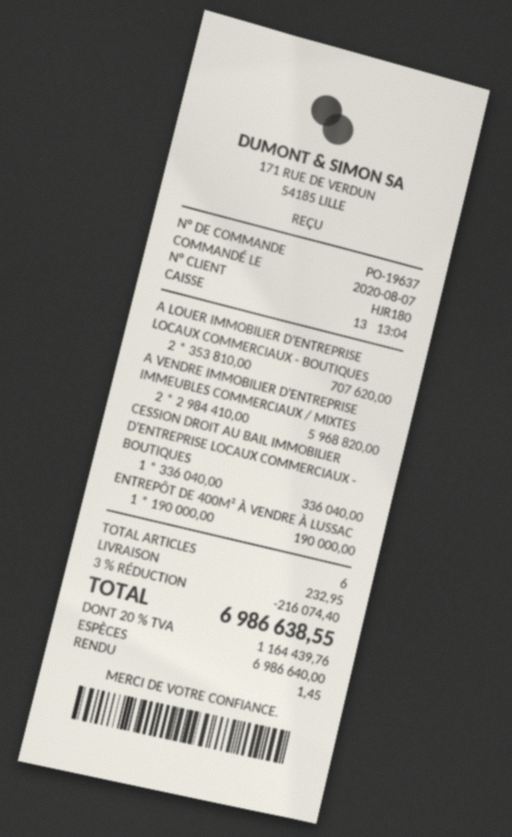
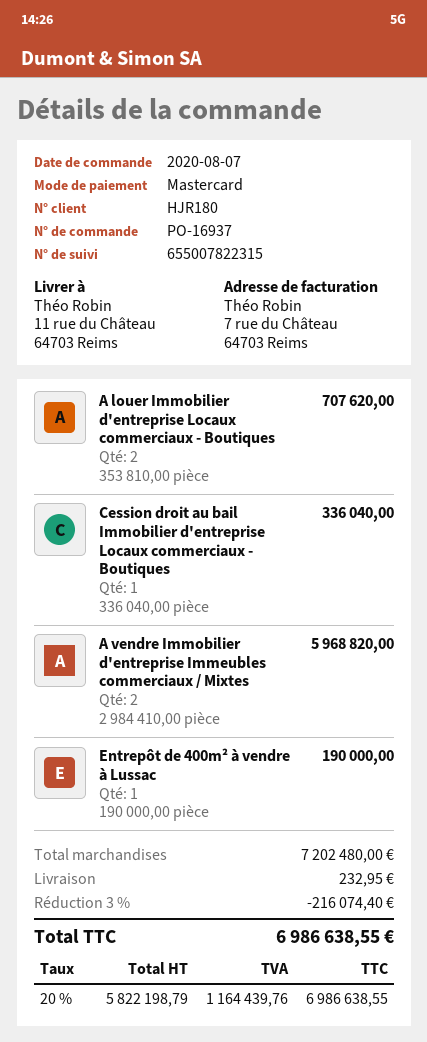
order number: PO-19637 -> PO-16937
payment method: cash -> Mastercard

